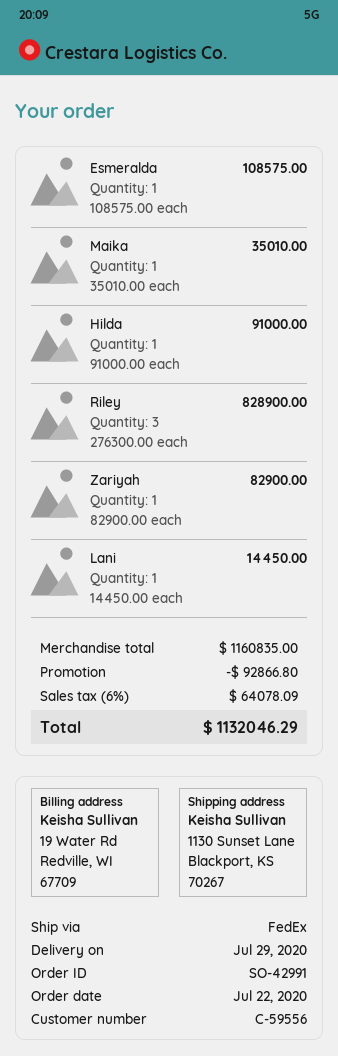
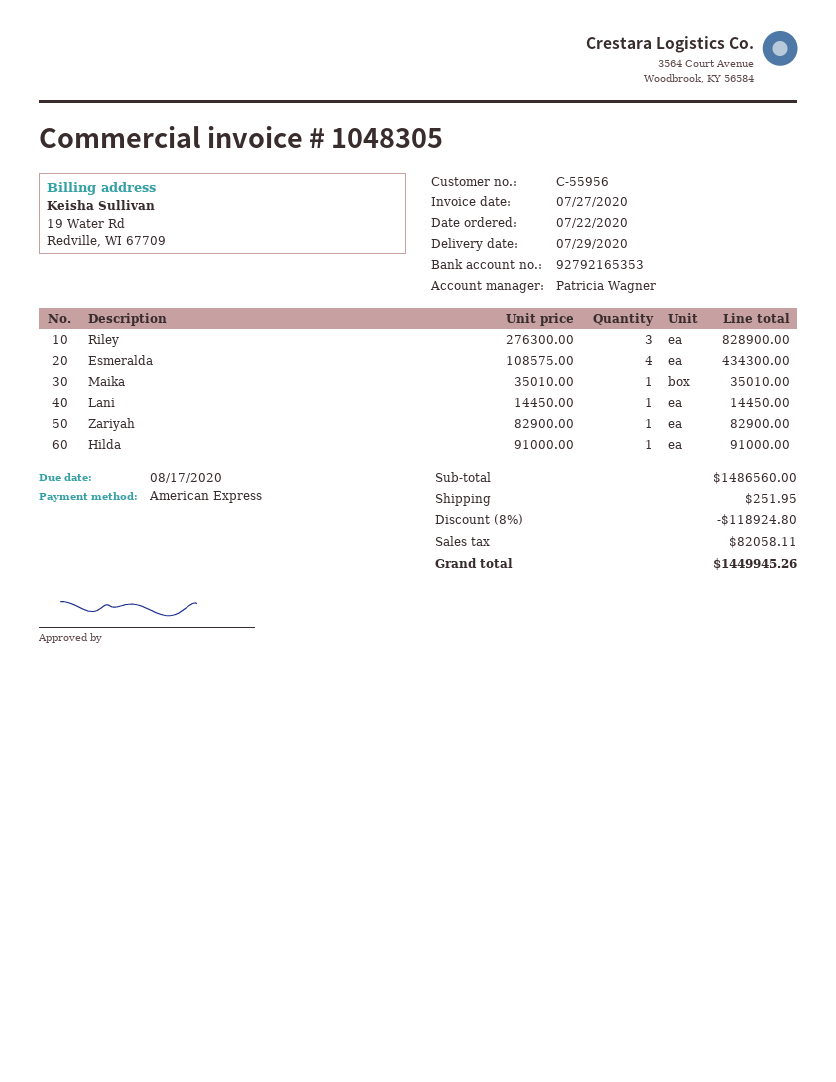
customer number: C-59556 -> C-55956
Esmeralda: 1 x 108575.00 = 108575.00 -> 4 x 108575.00 = 434300.00
subtotal: 1160835.00 -> 1486560.00
discount: 92866.80 -> 118924.80
shipping: none -> 251.95
tax: 64078.09 -> 82058.11
total: 1132046.29 -> 1449945.26

